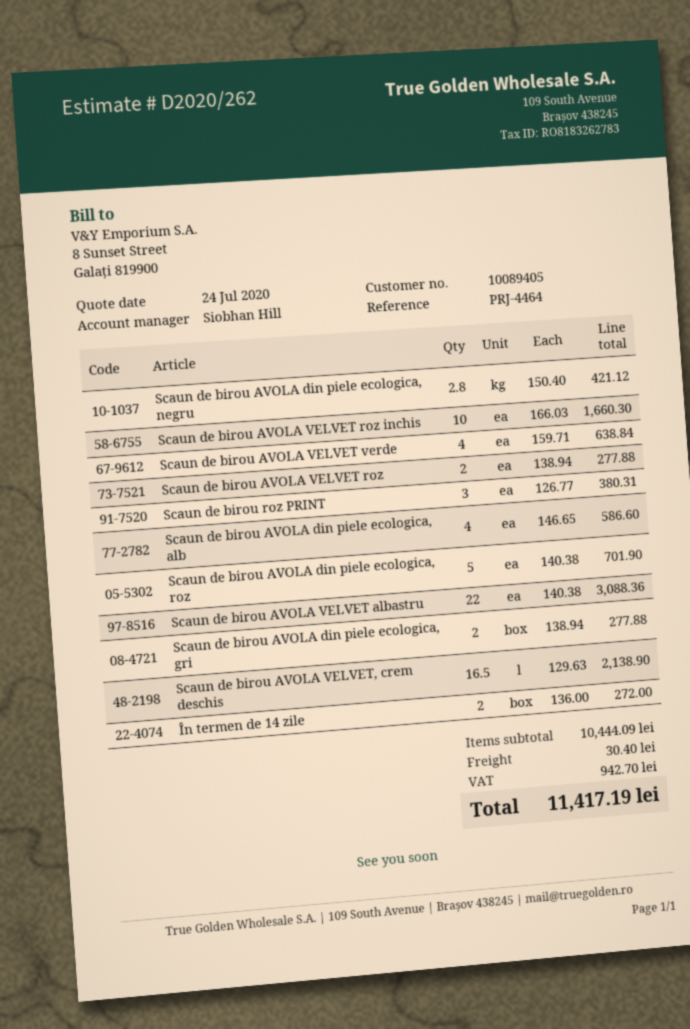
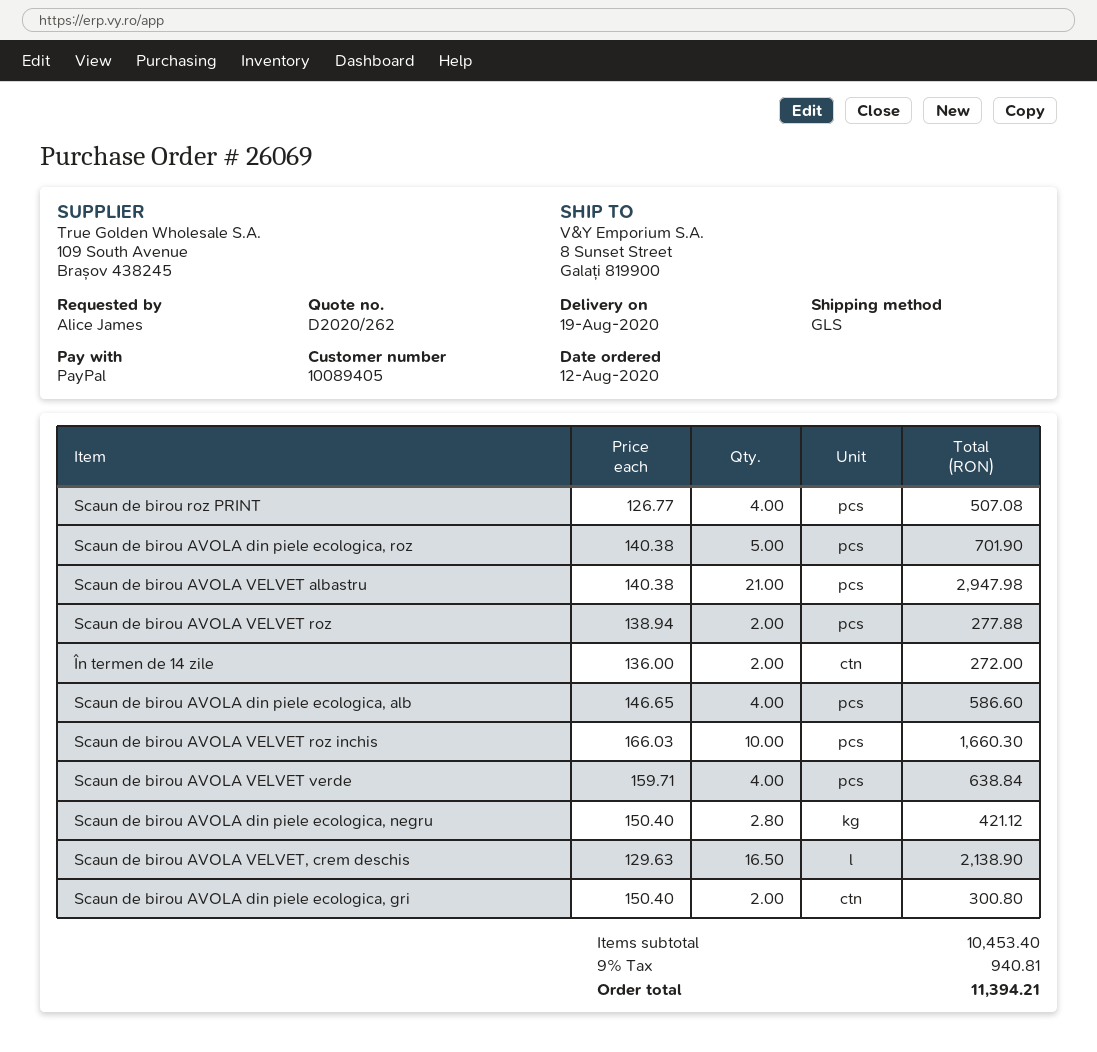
Scaun de birou roz PRINT: 3 x 126.77 = 380.31 -> 4 x 126.77 = 507.08
Scaun de birou AVOLA VELVET albastru: 22 x 140.38 = 3088.36 -> 21 x 140.38 = 2947.98
Scaun de birou AVOLA din piele ecologica, gri: 2 x 138.94 = 277.88 -> 2 x 150.40 = 300.80
subtotal: 10444.09 -> 10453.40
shipping: 30.40 -> none
tax: 942.70 -> 940.81
total: 11417.19 -> 11394.21

